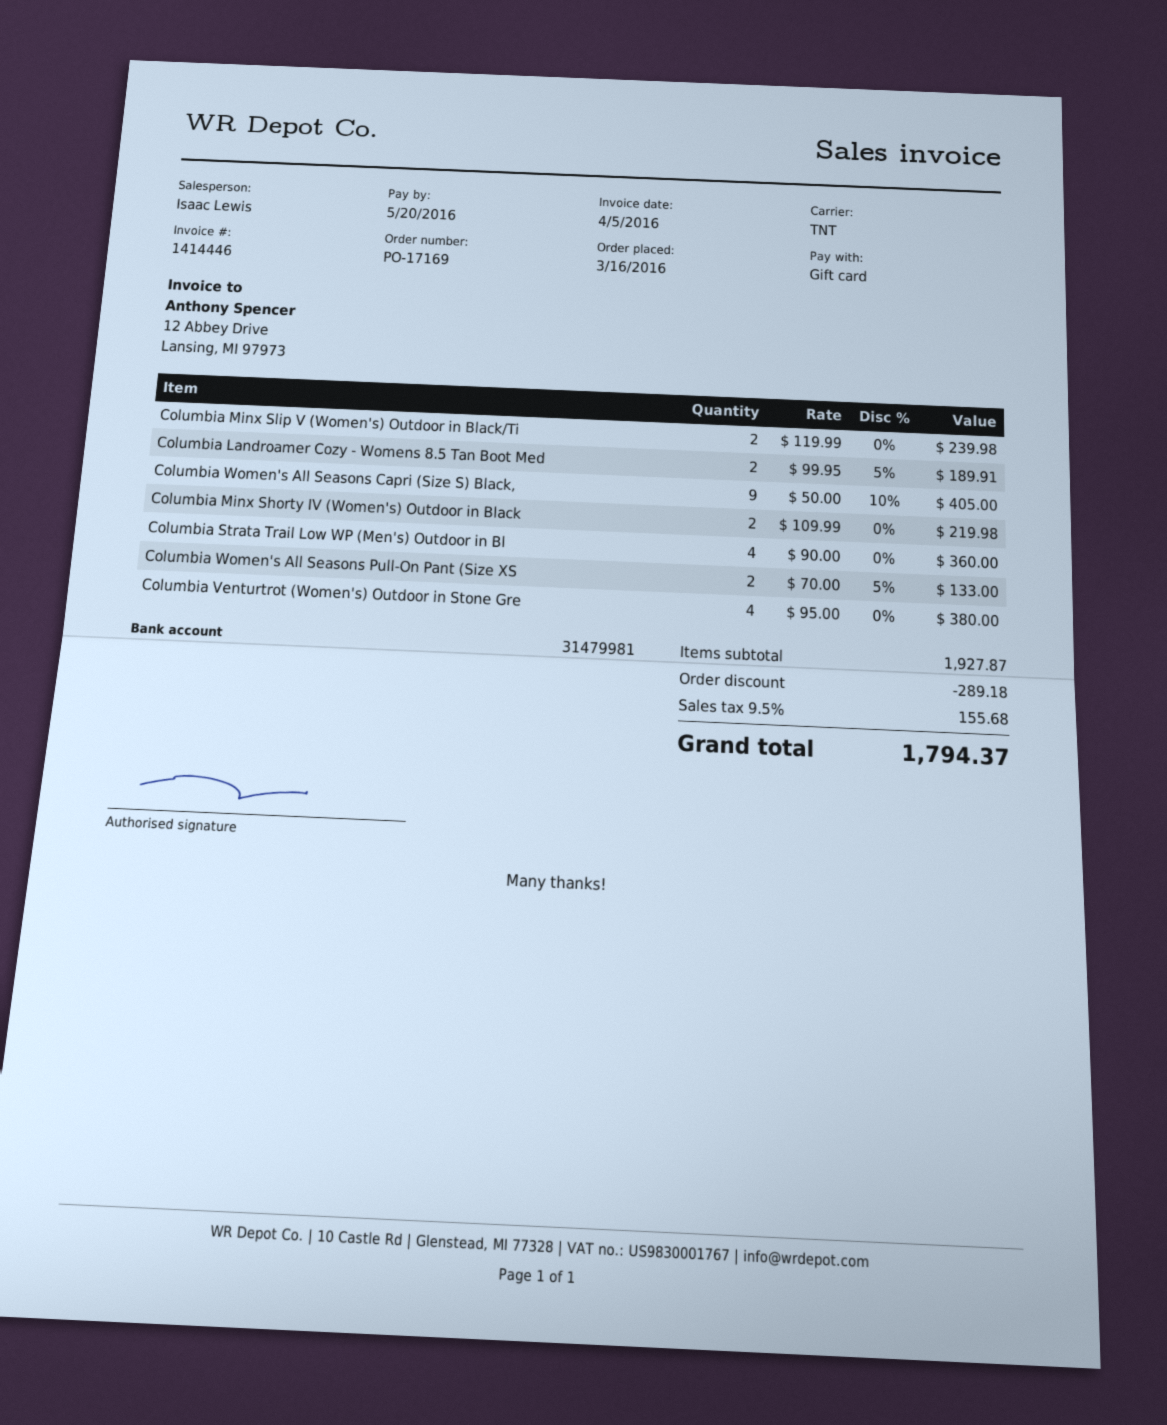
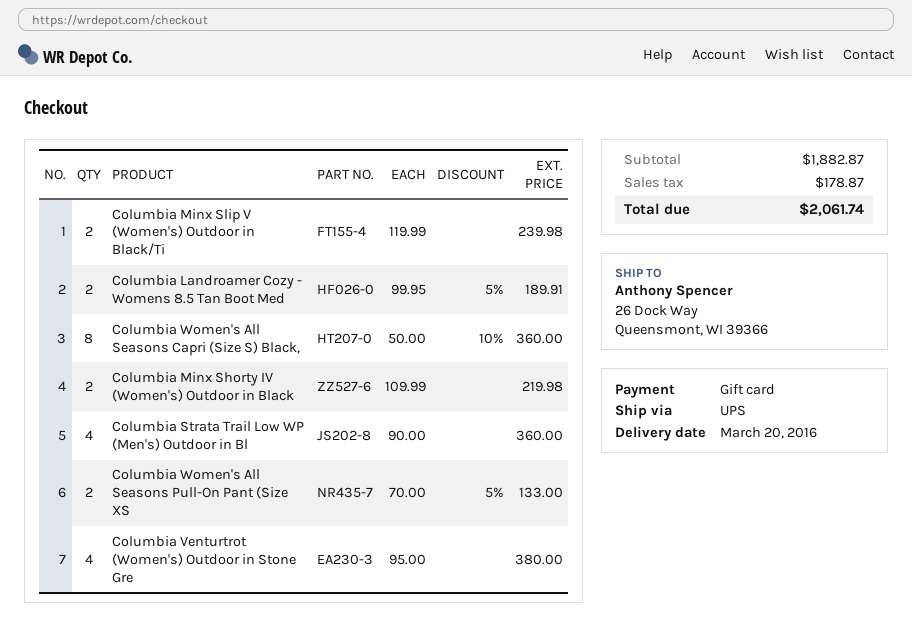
shipping method: TNT -> UPS
Columbia Women's All Seasons Capri (Size S) Black,: 9 x 50.00 - 10% = 405.00 -> 8 x 50.00 - 10% = 360.00
subtotal: 1927.87 -> 1882.87
discount: 289.18 -> none
tax: 155.68 -> 178.87
total: 1794.37 -> 2061.74

